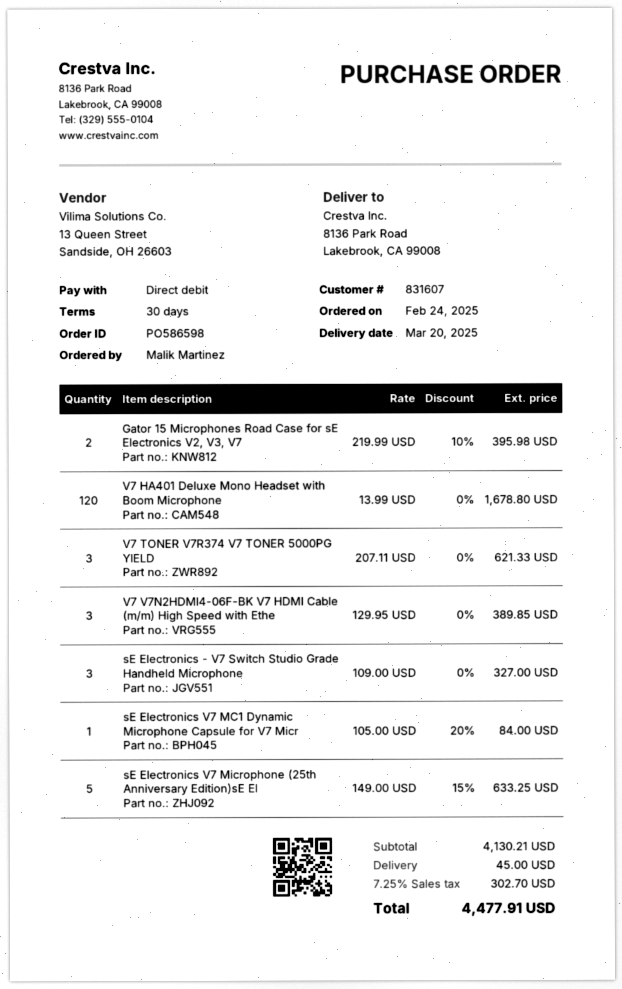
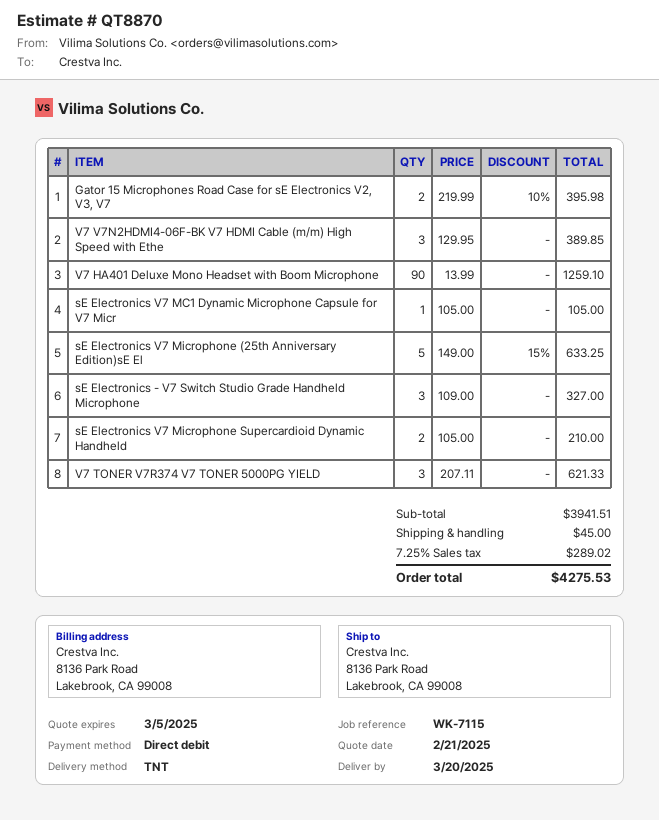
V7 HA401 Deluxe Mono Headset with Boom Microphone: 120 x 13.99 = 1678.80 -> 90 x 13.99 = 1259.10
sE Electronics V7 MC1 Dynamic Microphone Capsule for V7 Micr: 1 x 105.00 - 20% = 84.00 -> 1 x 105.00 = 105.00
sE Electronics V7 Microphone Supercardioid Dynamic Handheld: none -> 2 x 105.00 = 210.00
subtotal: 4130.21 -> 3941.51
tax: 7.25% = 302.70 -> 7.25% = 289.02
total: 4477.91 -> 4275.53

